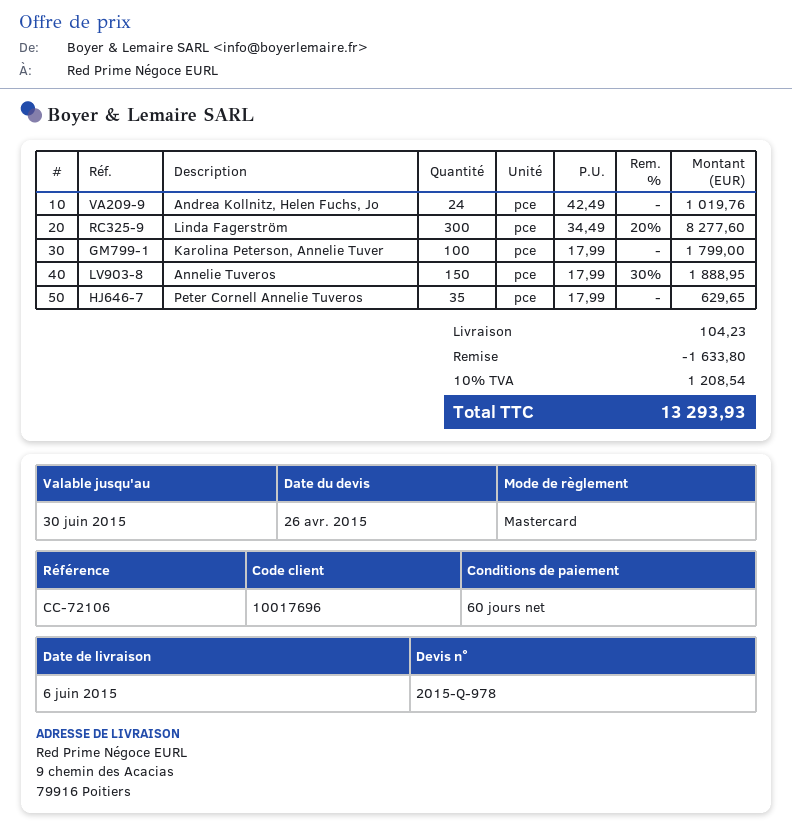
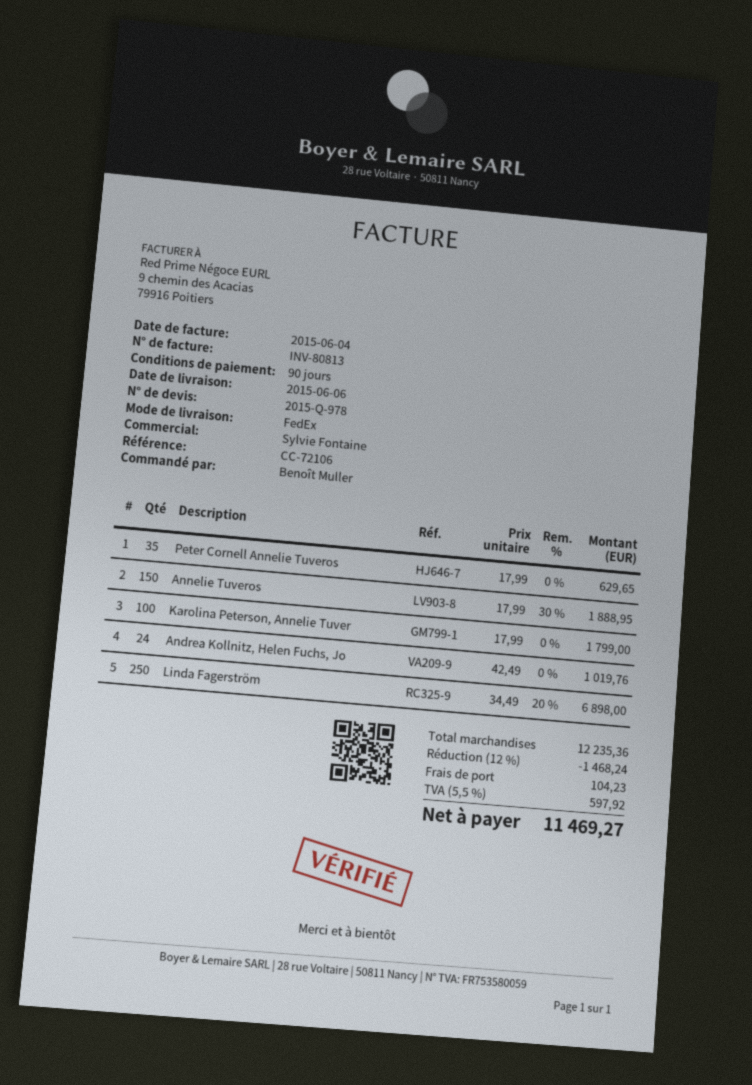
payment terms: 60 days -> 90 days
Linda Fagerström: 300 x 34.49 - 20% = 8277.60 -> 250 x 34.49 - 20% = 6898.00
discount: 1633.80 -> 1468.24
tax: 10% = 1208.54 -> 5.5% = 597.92
total: 13293.93 -> 11469.27

